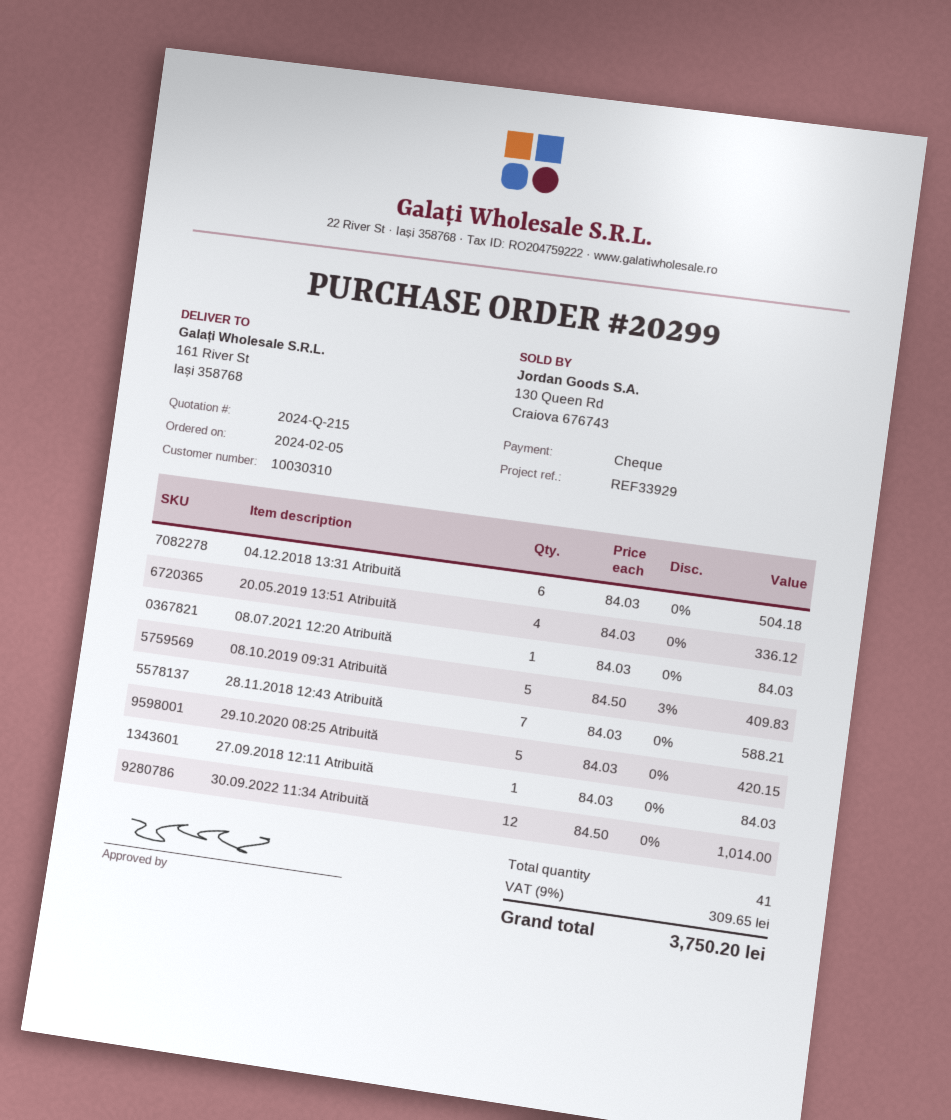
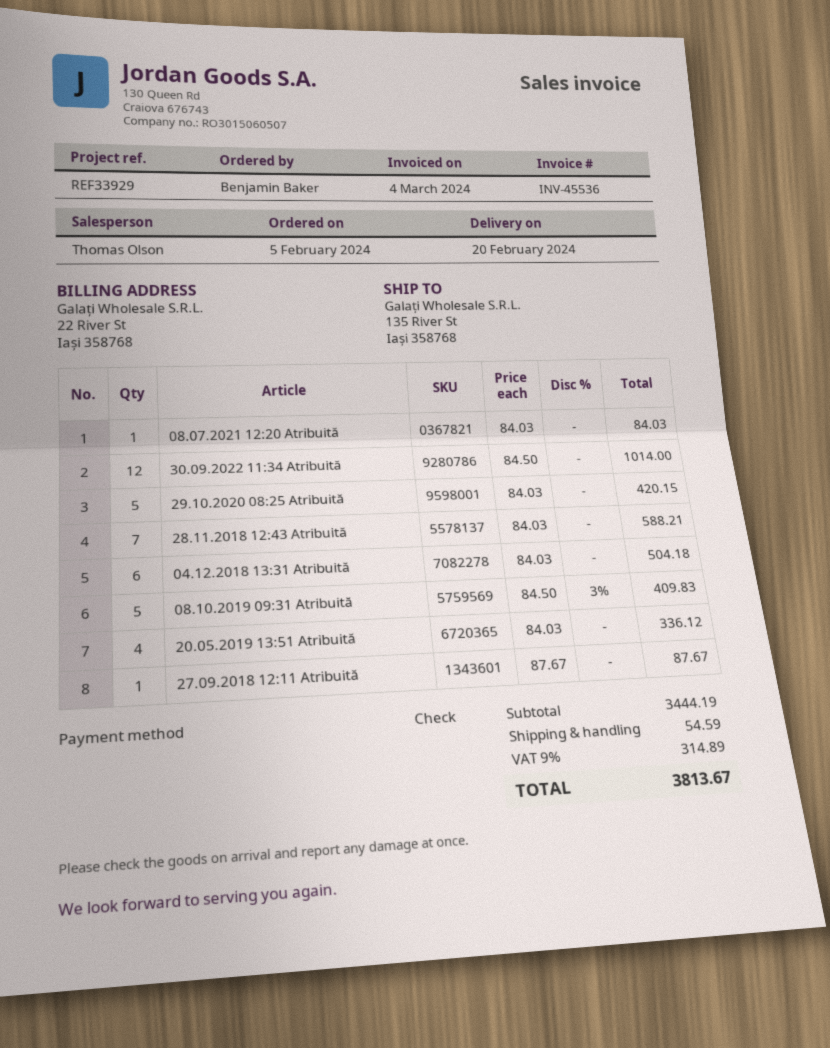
ship to: 161 River St, Iași 358768 -> 135 River St, Iași 358768
27.09.2018 12:11 Atribuită: 1 x 84.03 = 84.03 -> 1 x 87.67 = 87.67
shipping: none -> 54.59
tax: 9% = 309.65 -> 9% = 314.89
total: 3750.20 -> 3813.67

